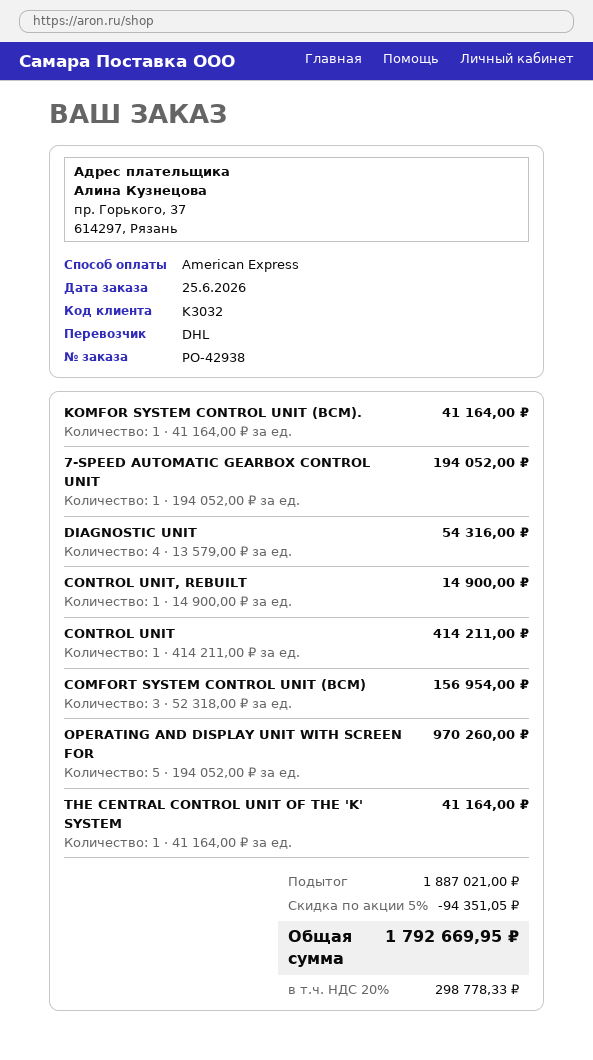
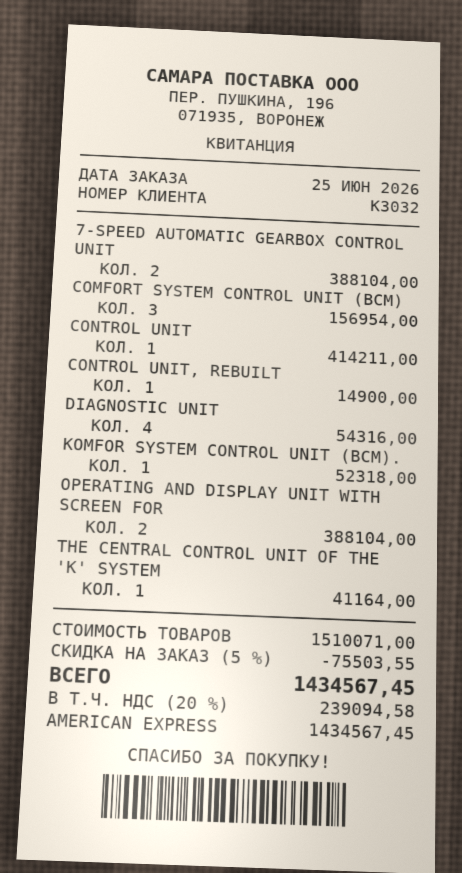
KOMFOR SYSTEM CONTROL UNIT (BCM).: 1 for 41164.00 -> 1 for 52318.00
7-SPEED AUTOMATIC GEARBOX CONTROL UNIT: 1 for 194052.00 -> 2 for 388104.00
OPERATING AND DISPLAY UNIT WITH SCREEN FOR: 5 for 970260.00 -> 2 for 388104.00
subtotal: 1887021.00 -> 1510071.00
discount: 5% = 94351.05 -> 5% = 75503.55
tax: 20% = 298778.33 -> 20% = 239094.58
total: 1792669.95 -> 1434567.45

